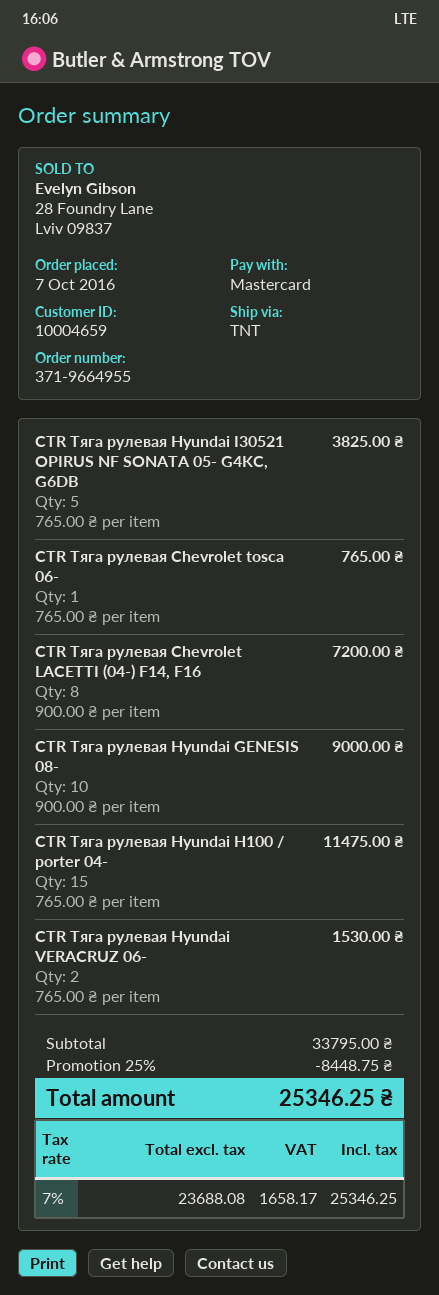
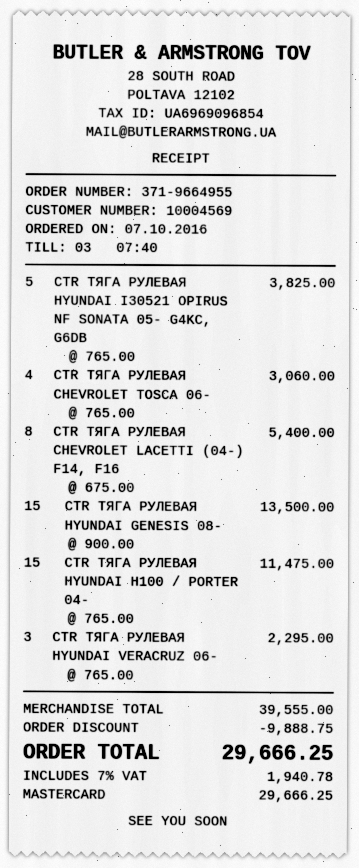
customer number: 10004659 -> 10004569
CTR Тяга рулевая Chevrolet tosca 06-: 1 x 765.00 = 765.00 -> 4 x 765.00 = 3060.00
CTR Тяга рулевая Chevrolet LACETTI (04-) F14, F16: 8 x 900.00 = 7200.00 -> 8 x 675.00 = 5400.00
CTR Тяга рулевая Hyundai GENESIS 08-: 10 x 900.00 = 9000.00 -> 15 x 900.00 = 13500.00
CTR Тяга рулевая Hyundai VERACRUZ 06-: 2 x 765.00 = 1530.00 -> 3 x 765.00 = 2295.00
subtotal: 33795.00 -> 39555.00
discount: 8448.75 -> 9888.75
tax: 7% = 1658.17 -> 7% = 1940.78
total: 25346.25 -> 29666.25

